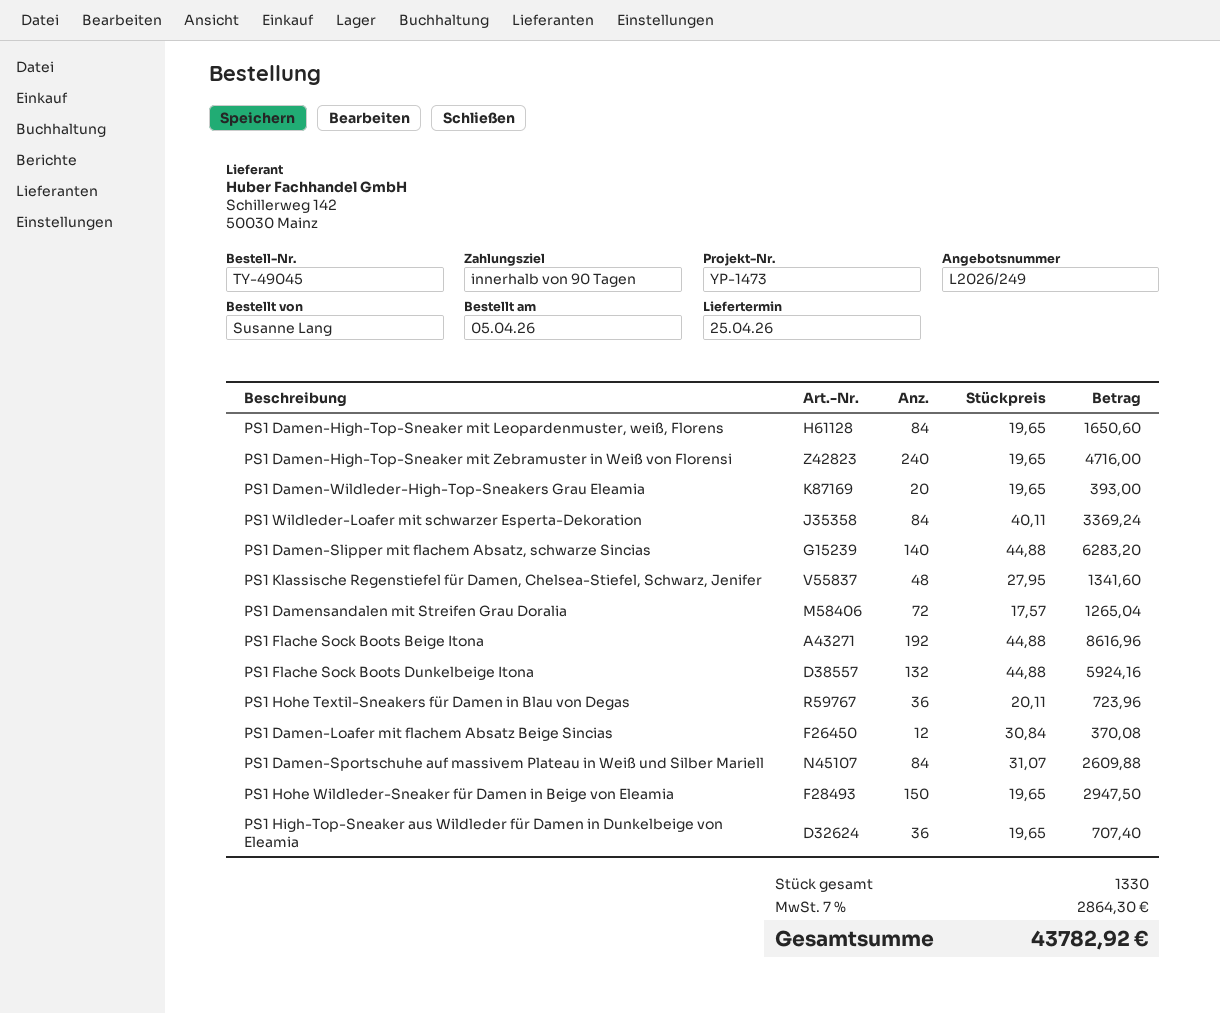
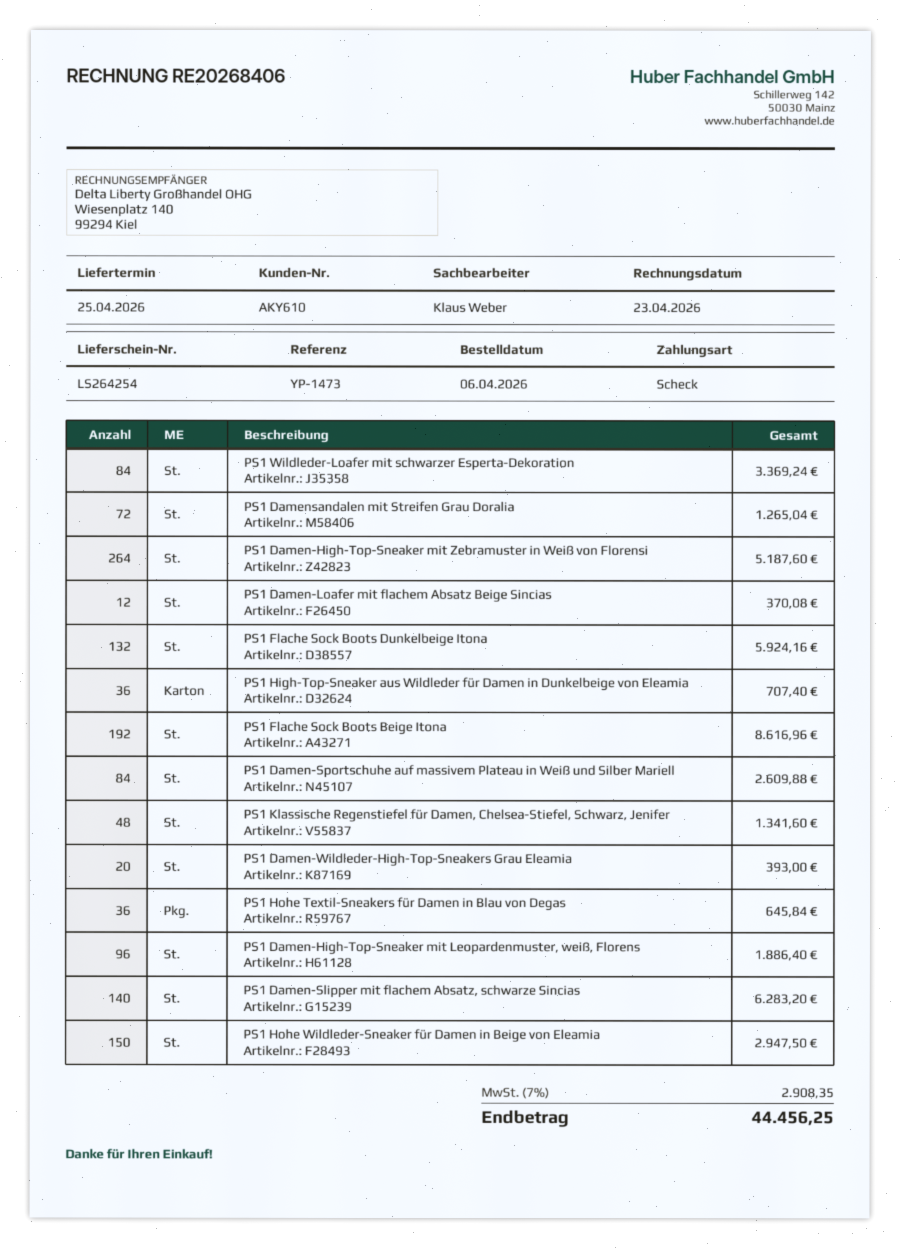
order date: 2026-04-05 -> 2026-04-06
PS1 Damen-High-Top-Sneaker mit Leopardenmuster, weiß, Florens: 84 for 1650.60 -> 96 for 1886.40
PS1 Damen-High-Top-Sneaker mit Zebramuster in Weiß von Florensi: 240 for 4716.00 -> 264 for 5187.60
PS1 Hohe Textil-Sneakers für Damen in Blau von Degas: 36 for 723.96 -> 36 for 645.84
tax: 7% = 2864.30 -> 7% = 2908.35
total: 43782.92 -> 44456.25

